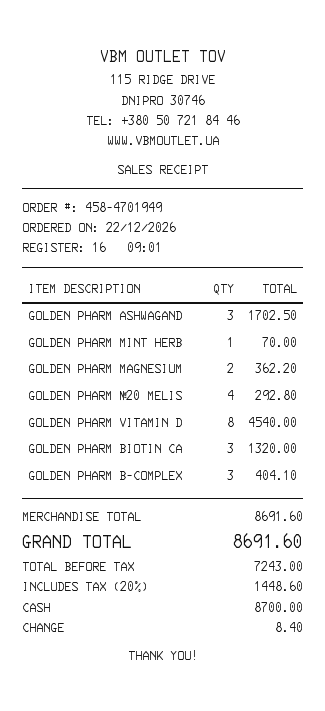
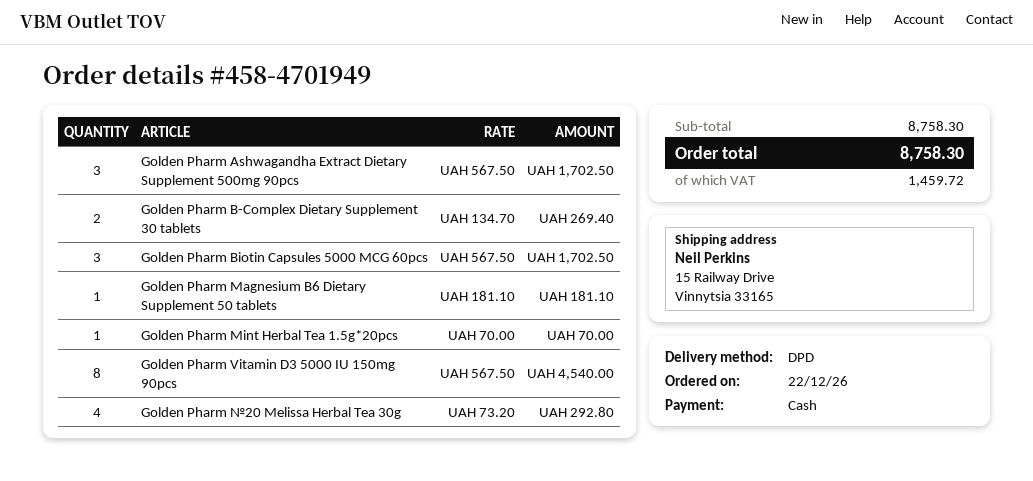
GOLDEN PHARM MAGNESIUM: 2 for 362.20 -> 1 for 181.10
GOLDEN PHARM BIOTIN CA: 3 for 1320.00 -> 3 for 1702.50
GOLDEN PHARM B-COMPLEX: 3 for 404.10 -> 2 for 269.40
subtotal: 8691.60 -> 8758.30
tax: 1448.60 -> 1459.72
total: 8691.60 -> 8758.30

